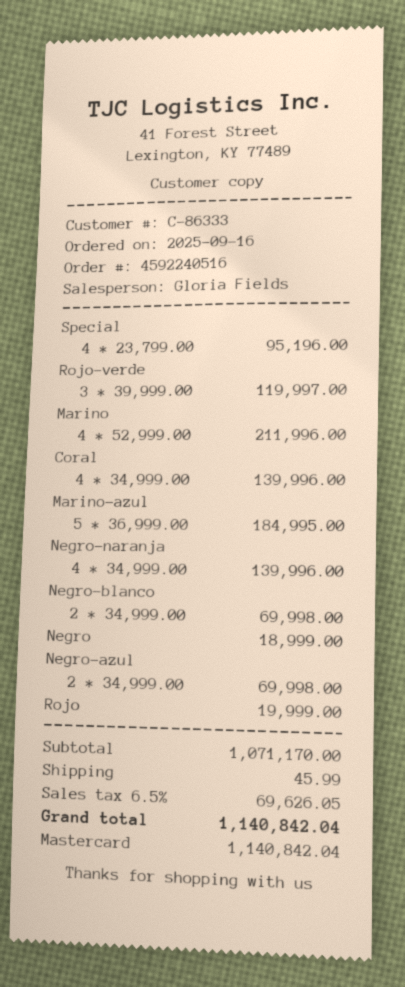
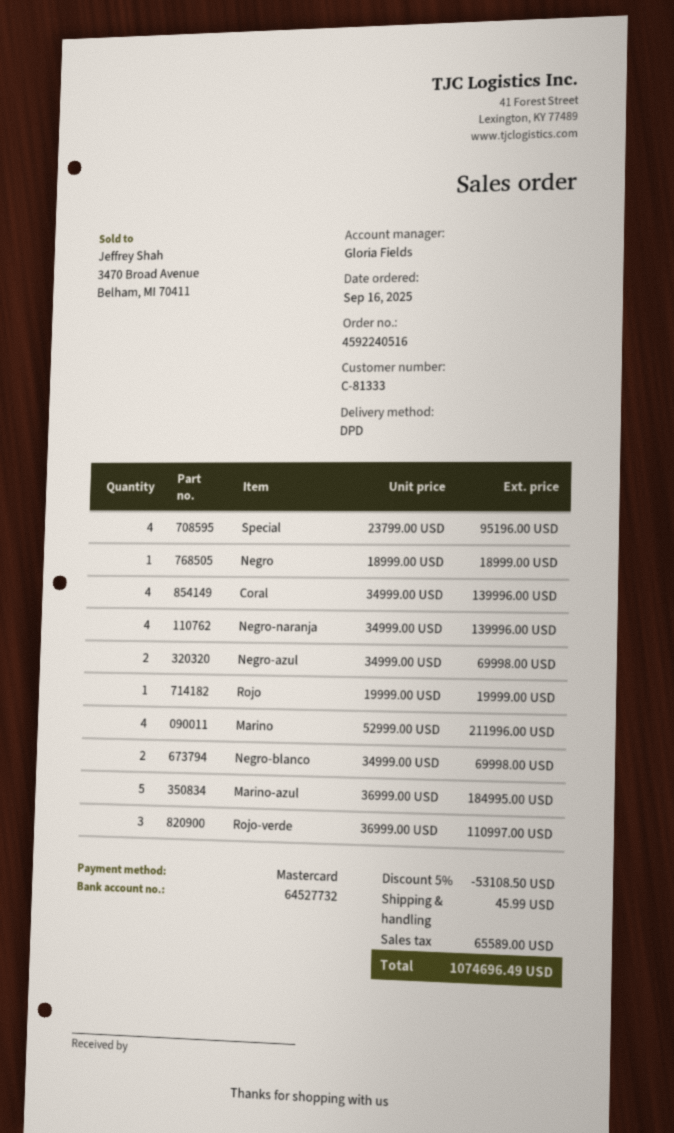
customer number: C-86333 -> C-81333
Rojo-verde: 3 x 39999.00 = 119997.00 -> 3 x 36999.00 = 110997.00
discount: none -> 5% = 53108.50
tax: 69626.05 -> 65589.00
total: 1140842.04 -> 1074696.49

